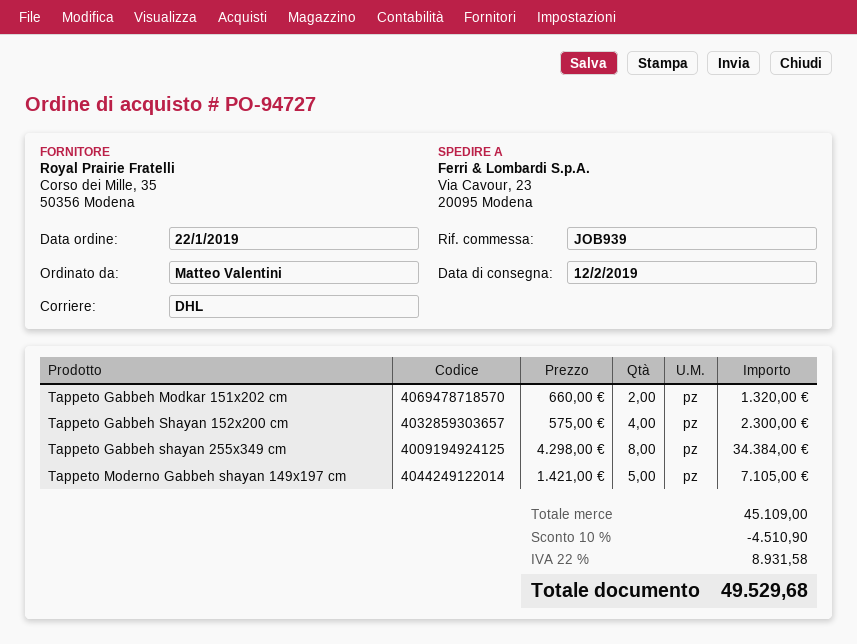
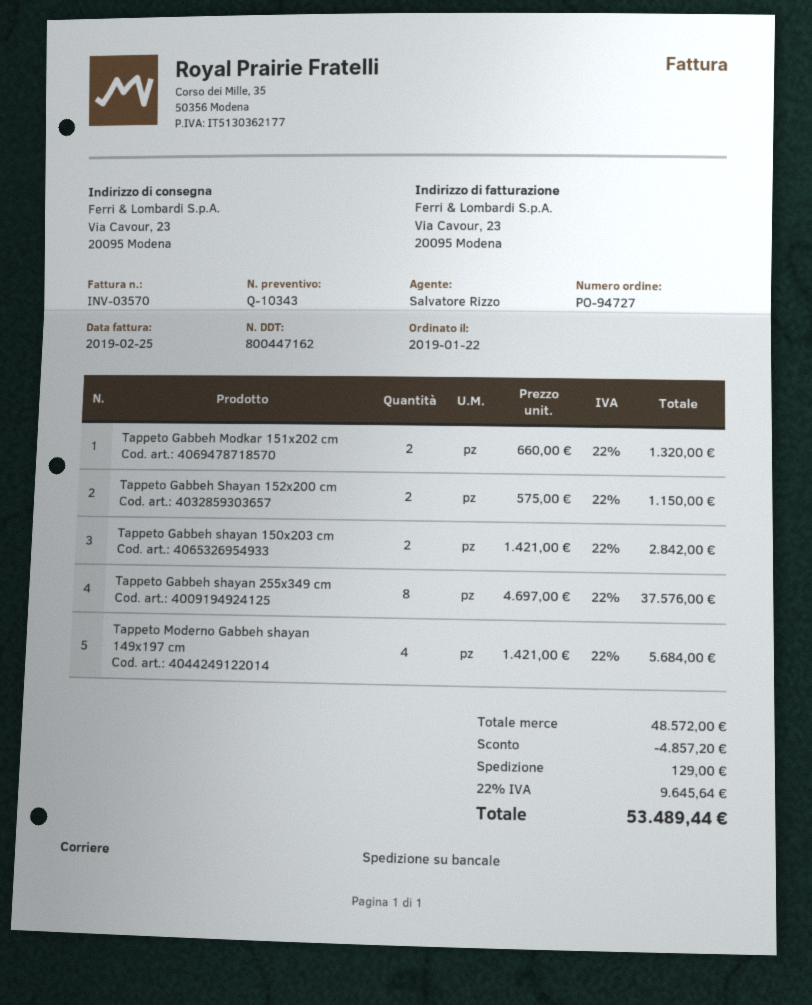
shipping method: DHL -> pallet freight
Tappeto Gabbeh Shayan 152x200 cm: 4 x 575.00 = 2300.00 -> 2 x 575.00 = 1150.00
Tappeto Gabbeh shayan 255x349 cm: 8 x 4298.00 = 34384.00 -> 8 x 4697.00 = 37576.00
Tappeto Moderno Gabbeh shayan 149x197 cm: 5 x 1421.00 = 7105.00 -> 4 x 1421.00 = 5684.00
Tappeto Gabbeh shayan 150x203 cm: none -> 2 x 1421.00 = 2842.00
subtotal: 45109.00 -> 48572.00
discount: 4510.90 -> 4857.20
shipping: none -> 129.00
tax: 22% = 8931.58 -> 22% = 9645.64
total: 49529.68 -> 53489.44

